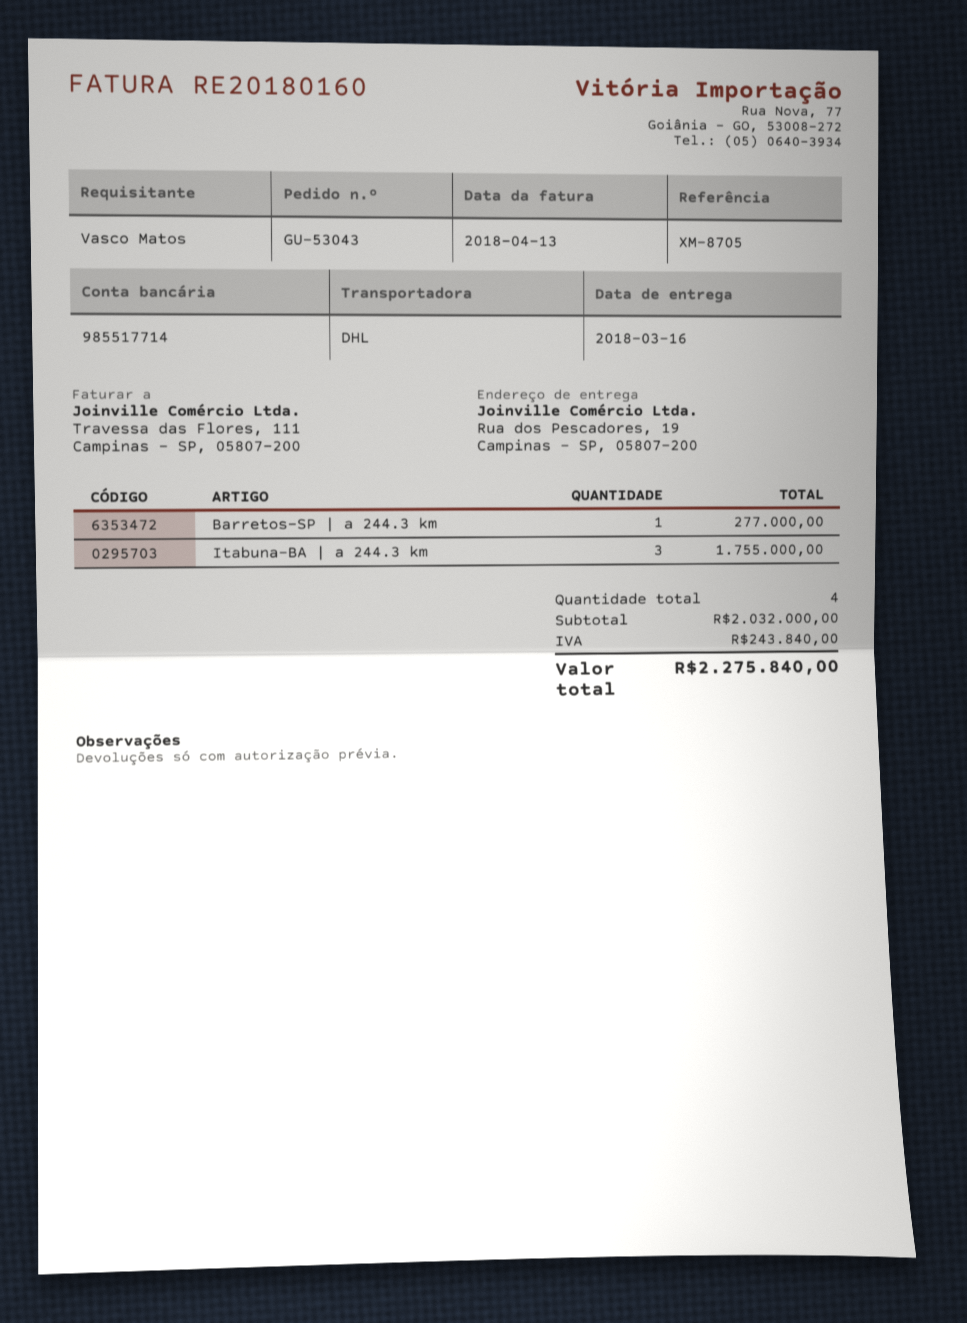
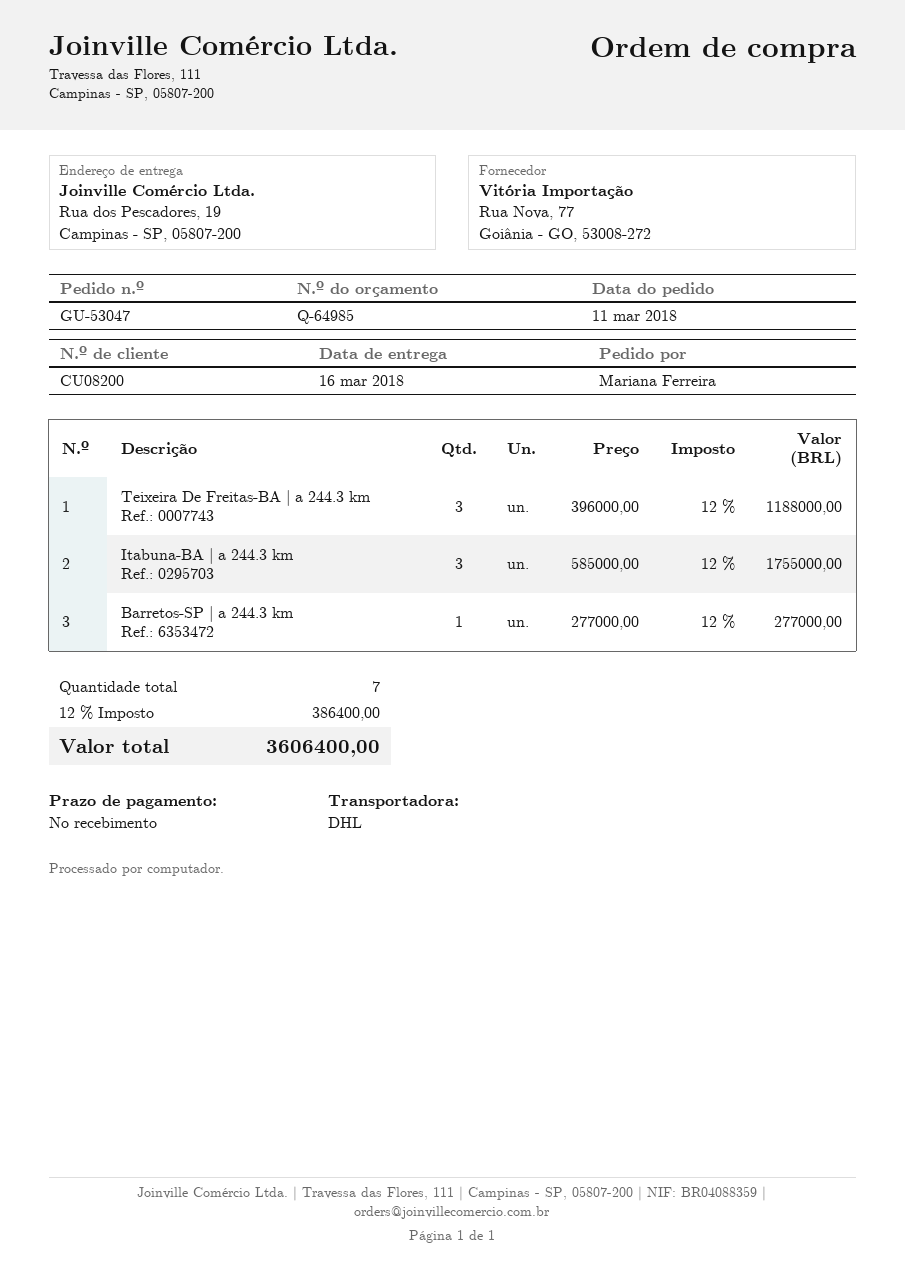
order number: GU-53043 -> GU-53047
ordered by: Vasco Matos -> Mariana Ferreira
Teixeira De Freitas-BA | a 244.3 km: none -> 3 for 1188000.00
total quantity: 4 -> 7
tax: 243840.00 -> 386400.00
total: 2275840.00 -> 3606400.00

